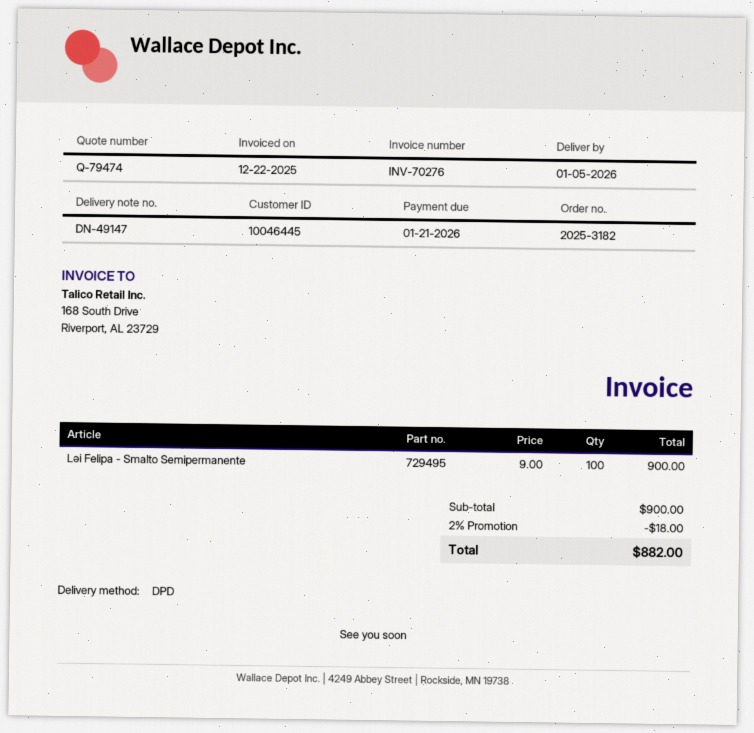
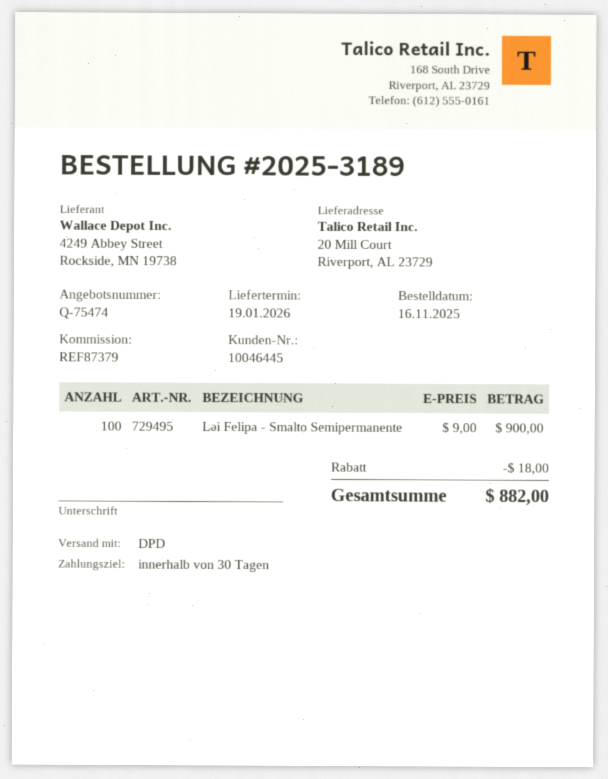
quote number: Q-79474 -> Q-75474
order number: 2025-3182 -> 2025-3189
delivery date: 2026-01-05 -> 2026-01-19

